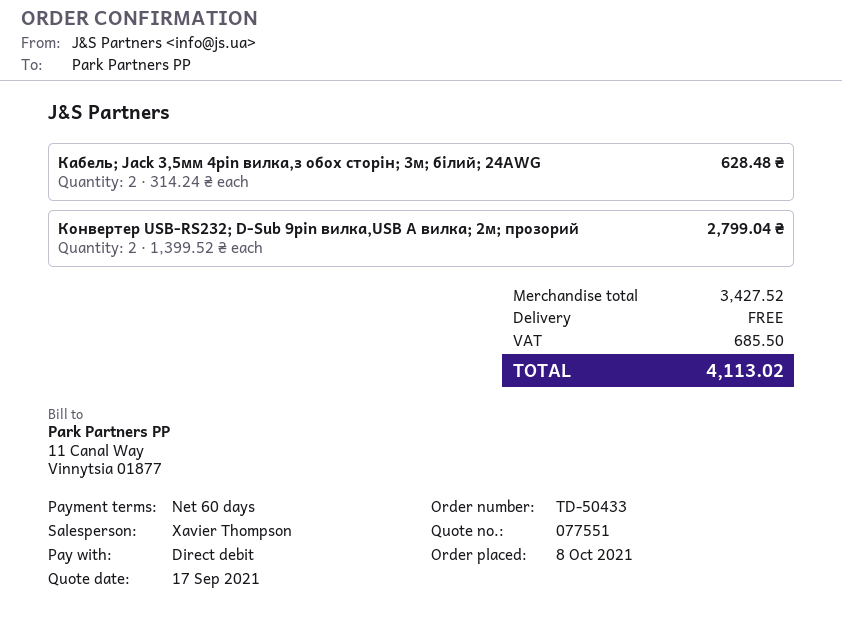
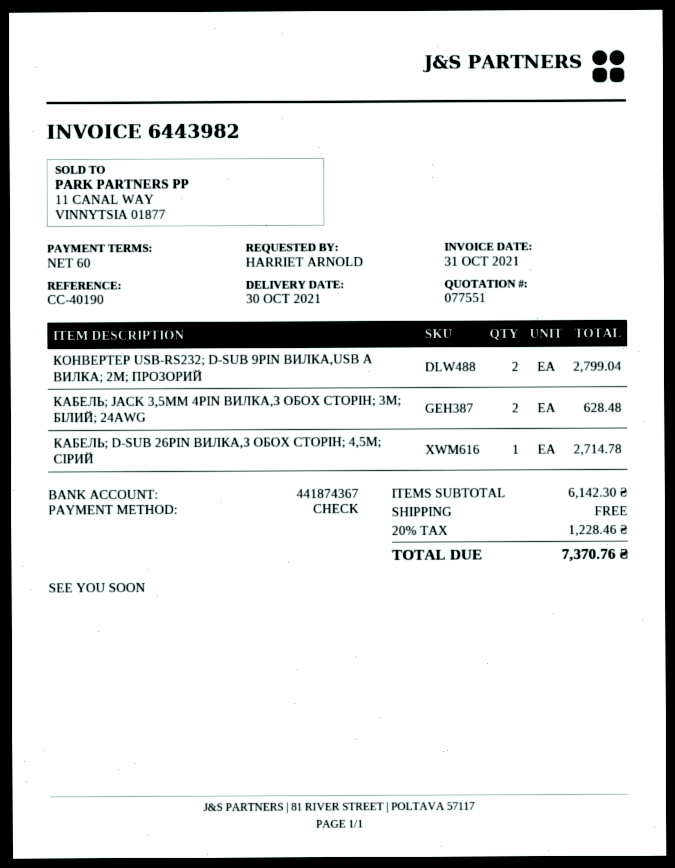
payment method: direct debit -> cheque
КАБЕЛЬ; D-SUB 26PIN ВИЛКА,З ОБОХ СТОРІН; 4,5М; СІРИЙ: none -> 1 for 2714.78
subtotal: 3427.52 -> 6142.30
tax: 685.50 -> 1228.46
total: 4113.02 -> 7370.76

